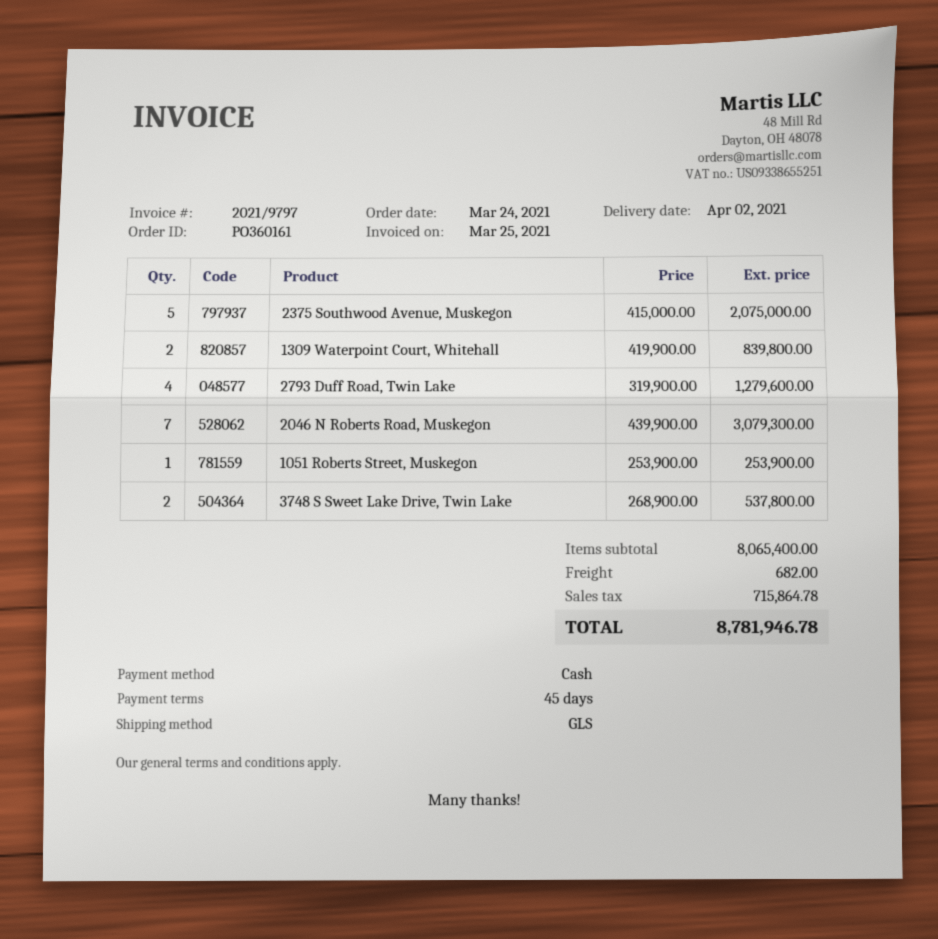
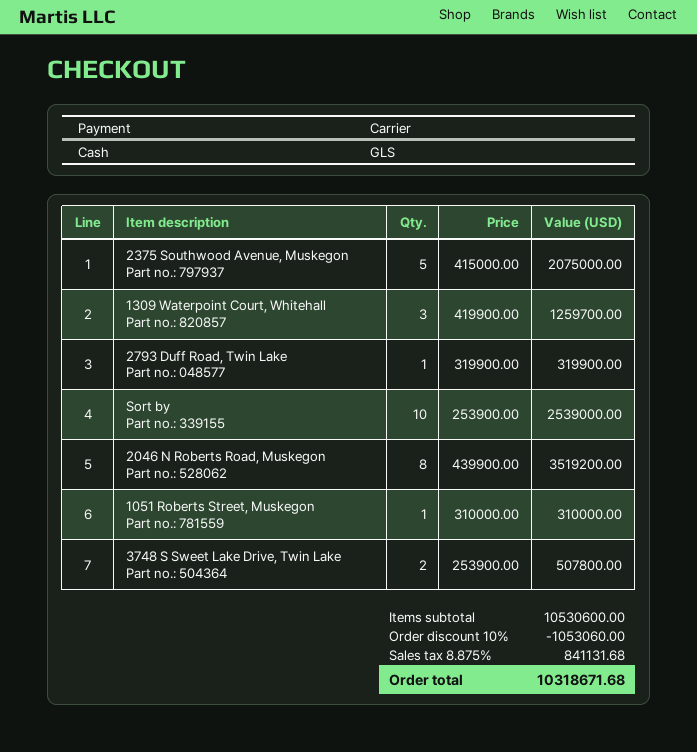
1309 Waterpoint Court, Whitehall: 2 x 419900.00 = 839800.00 -> 3 x 419900.00 = 1259700.00
2793 Duff Road, Twin Lake: 4 x 319900.00 = 1279600.00 -> 1 x 319900.00 = 319900.00
2046 N Roberts Road, Muskegon: 7 x 439900.00 = 3079300.00 -> 8 x 439900.00 = 3519200.00
1051 Roberts Street, Muskegon: 1 x 253900.00 = 253900.00 -> 1 x 310000.00 = 310000.00
3748 S Sweet Lake Drive, Twin Lake: 2 x 268900.00 = 537800.00 -> 2 x 253900.00 = 507800.00
Sort by: none -> 10 x 253900.00 = 2539000.00
subtotal: 8065400.00 -> 10530600.00
discount: none -> 10% = 1053060.00
shipping: 682.00 -> none
tax: 715864.78 -> 841131.68
total: 8781946.78 -> 10318671.68

